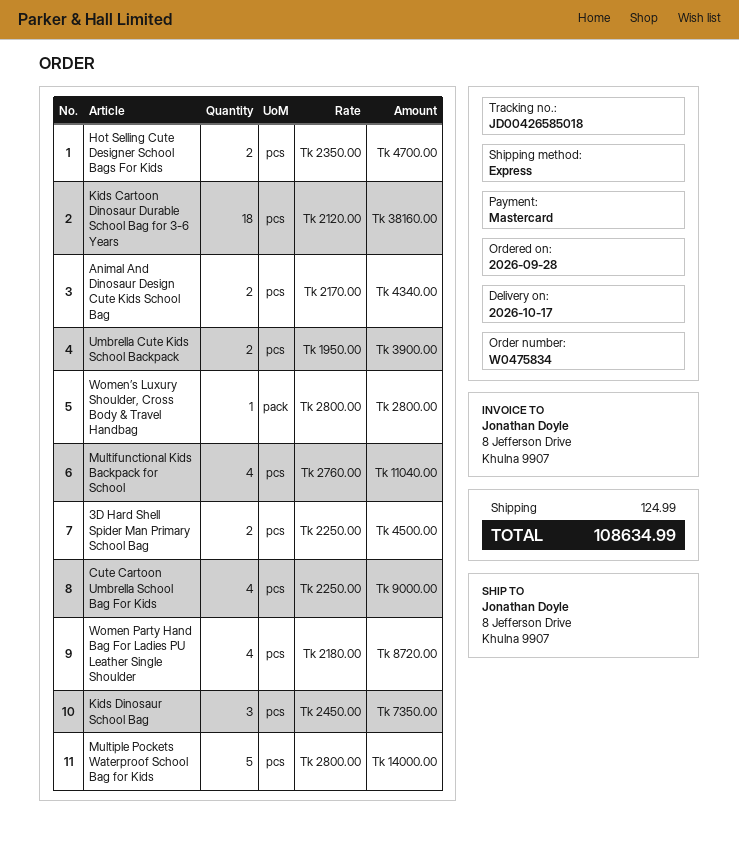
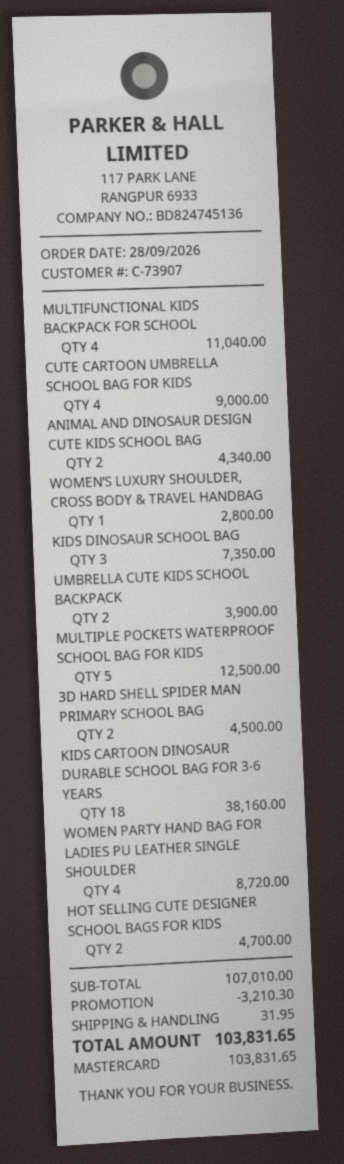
Multiple Pockets Waterproof School Bag for Kids: 5 for 14000.00 -> 5 for 12500.00
discount: none -> 3210.30
shipping: 124.99 -> 31.95
total: 108634.99 -> 103831.65

